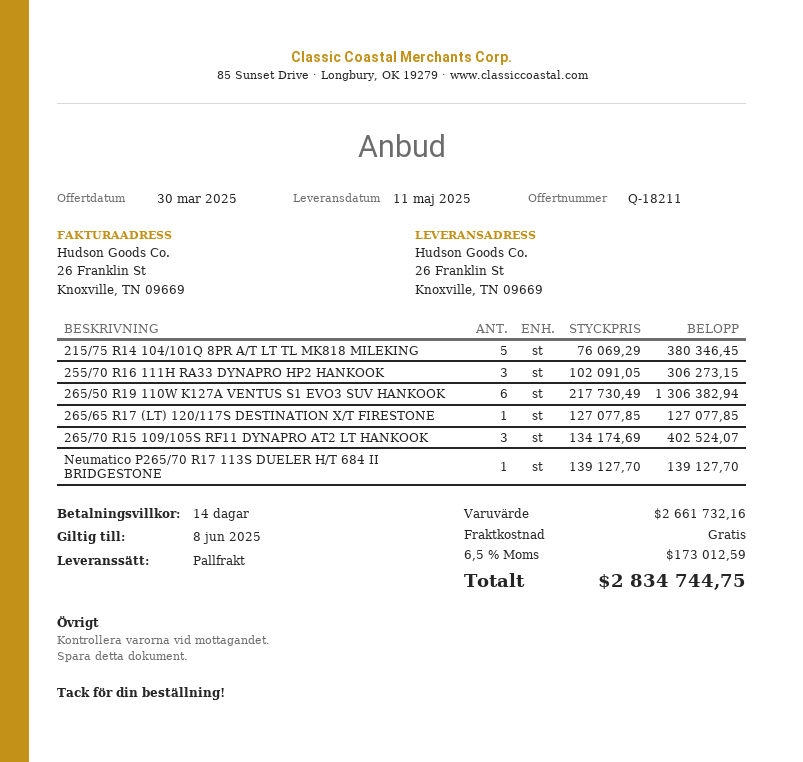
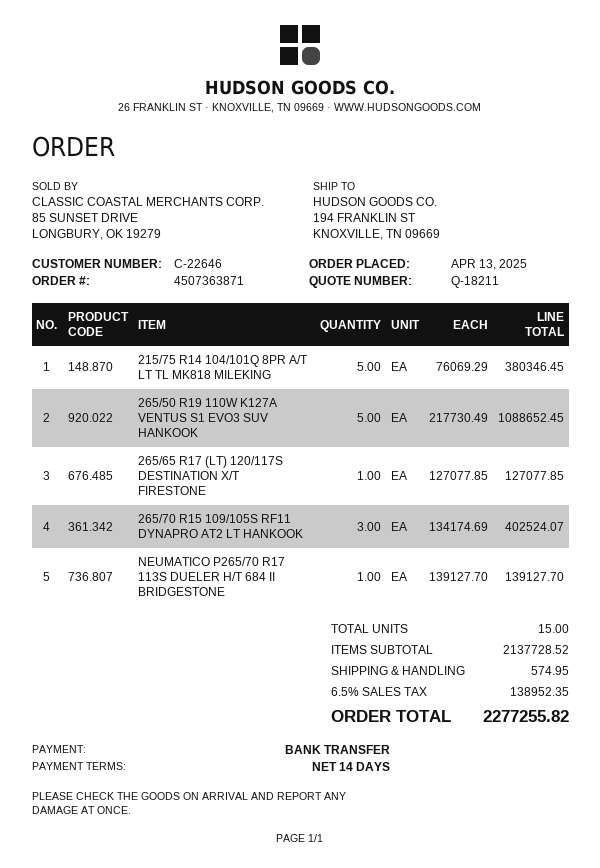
ship to: 26 Franklin St, Knoxville, TN 09669 -> 194 FRANKLIN ST, KNOXVILLE, TN 09669
255/70 R16 111H RA33 DYNAPRO HP2 HANKOOK: 3 x 102091.05 = 306273.15 -> none
265/50 R19 110W K127A VENTUS S1 EVO3 SUV HANKOOK: 6 x 217730.49 = 1306382.94 -> 5 x 217730.49 = 1088652.45
subtotal: 2661732.16 -> 2137728.52
shipping: 0.00 -> 574.95
tax: 6.5% = 173012.59 -> 6.5% = 138952.35
total: 2834744.75 -> 2277255.82

